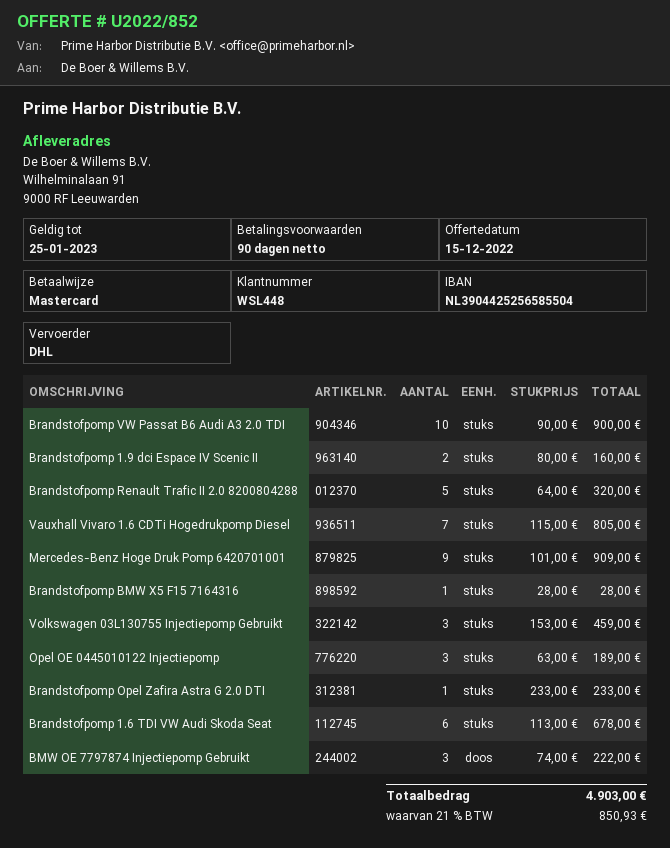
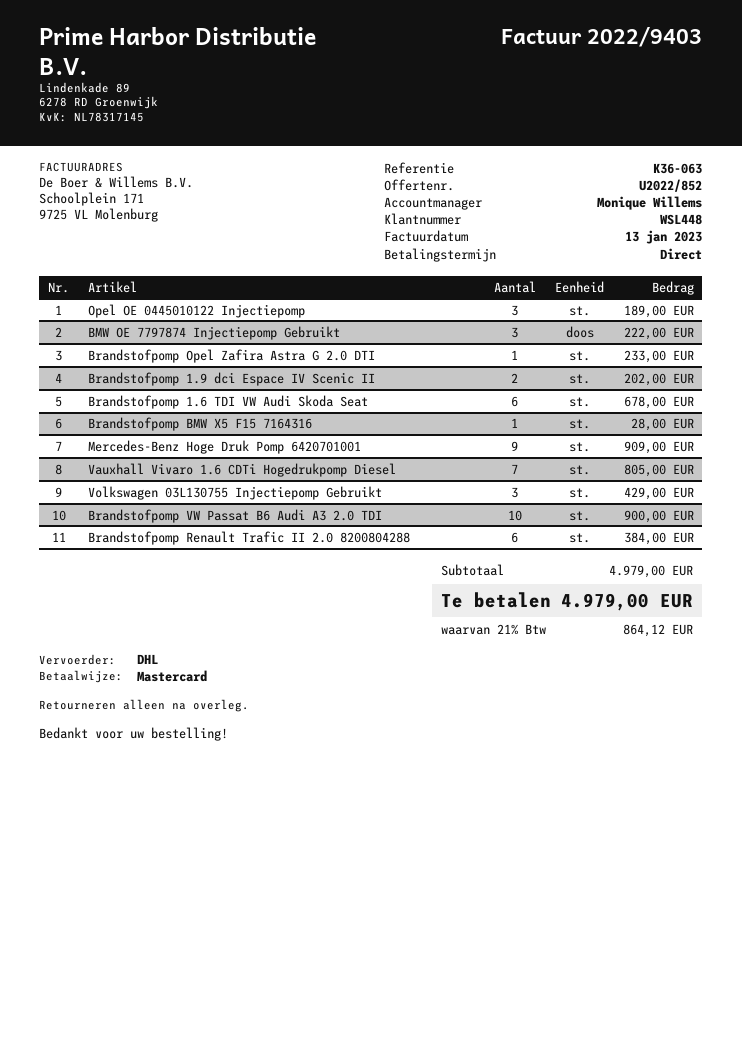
payment terms: 90 days -> on receipt
Brandstofpomp 1.9 dci Espace IV Scenic II: 2 for 160.00 -> 2 for 202.00
Brandstofpomp Renault Trafic II 2.0 8200804288: 5 for 320.00 -> 6 for 384.00
Volkswagen 03L130755 Injectiepomp Gebruikt: 3 for 459.00 -> 3 for 429.00
tax: 21% = 850.93 -> 21% = 864.12
total: 4903.00 -> 4979.00

